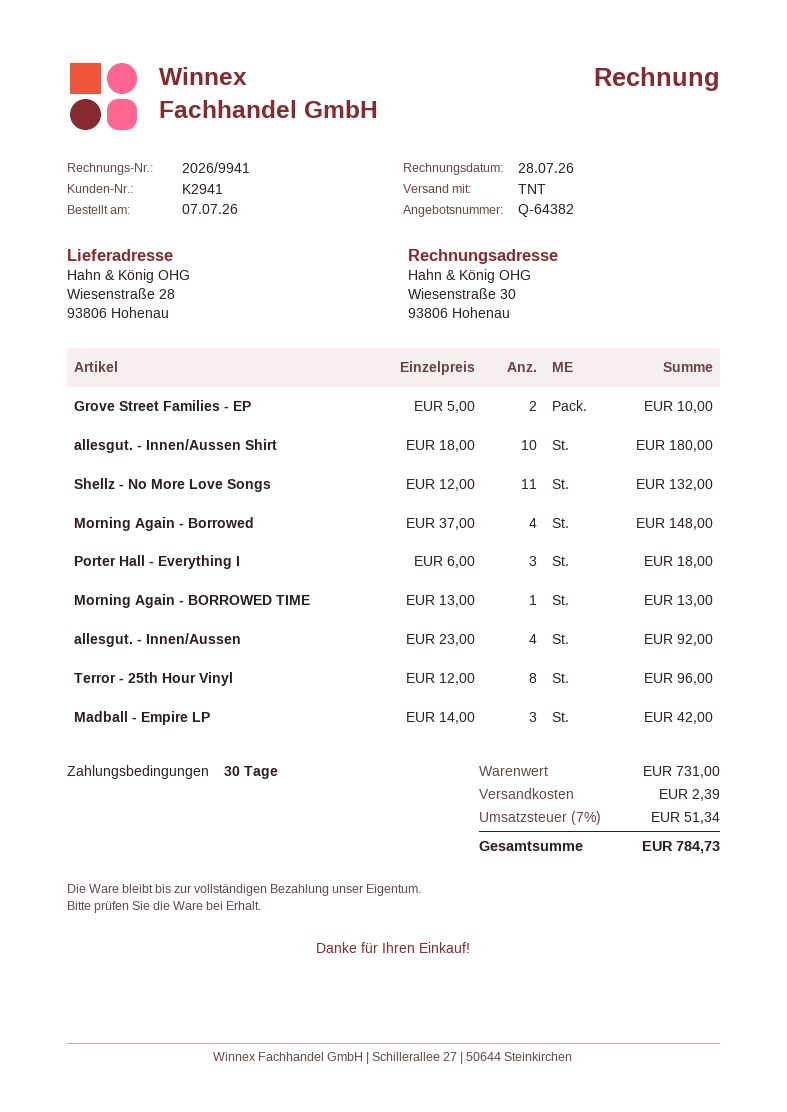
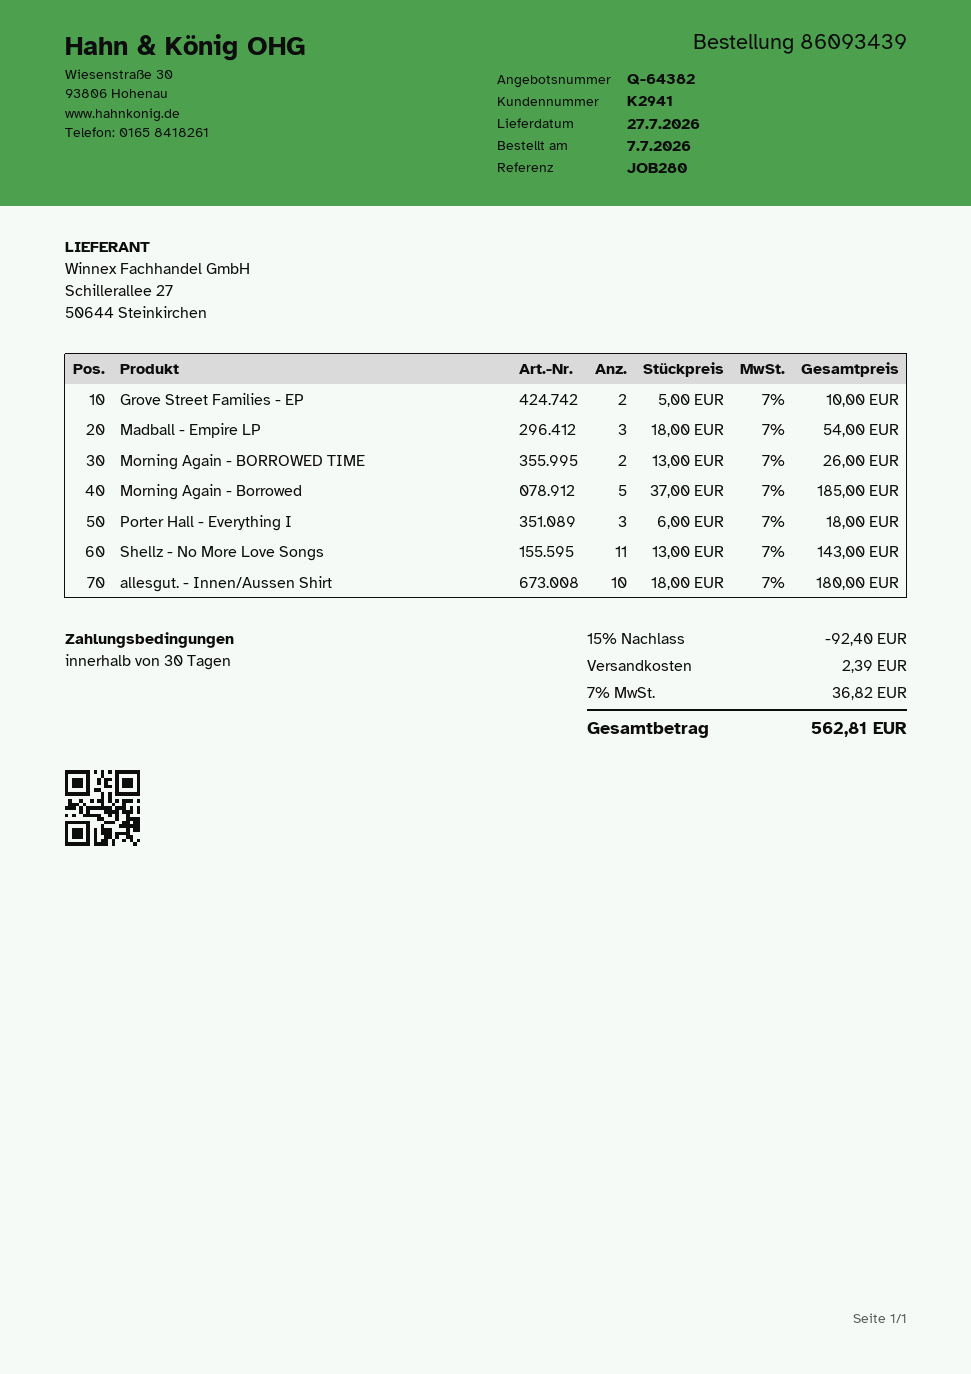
Shellz - No More Love Songs: 11 x 12.00 = 132.00 -> 11 x 13.00 = 143.00
Morning Again - Borrowed: 4 x 37.00 = 148.00 -> 5 x 37.00 = 185.00
Morning Again - BORROWED TIME: 1 x 13.00 = 13.00 -> 2 x 13.00 = 26.00
allesgut. - Innen/Aussen: 4 x 23.00 = 92.00 -> none
Terror - 25th Hour Vinyl: 8 x 12.00 = 96.00 -> none
Madball - Empire LP: 3 x 14.00 = 42.00 -> 3 x 18.00 = 54.00
discount: none -> 15% = 92.40
tax: 7% = 51.34 -> 7% = 36.82
total: 784.73 -> 562.81

